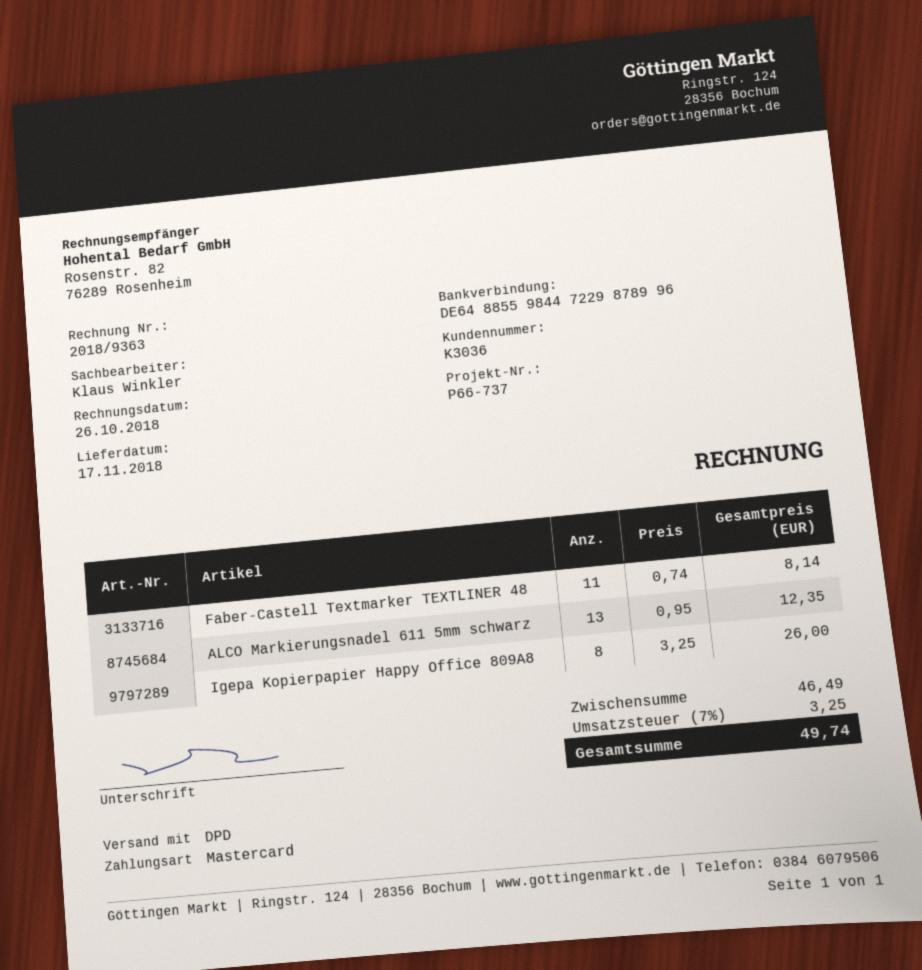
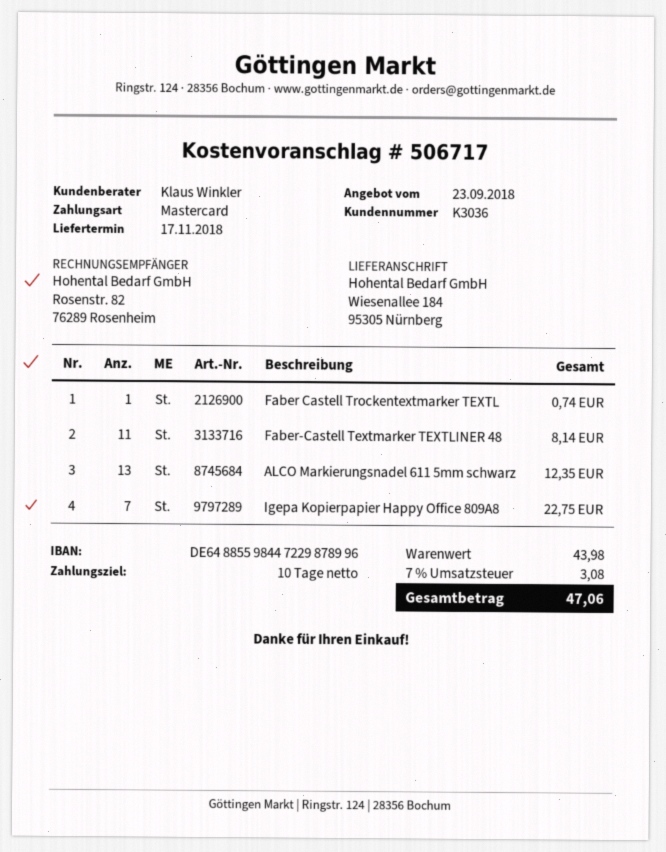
Igepa Kopierpapier Happy Office 809A8: 8 for 26.00 -> 7 for 22.75
Faber Castell Trockentextmarker TEXTL: none -> 1 for 0.74
subtotal: 46.49 -> 43.98
tax: 7% = 3.25 -> 7% = 3.08
total: 49.74 -> 47.06

